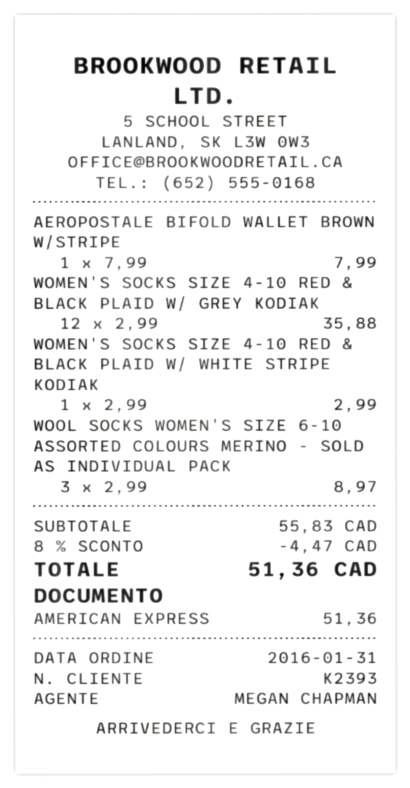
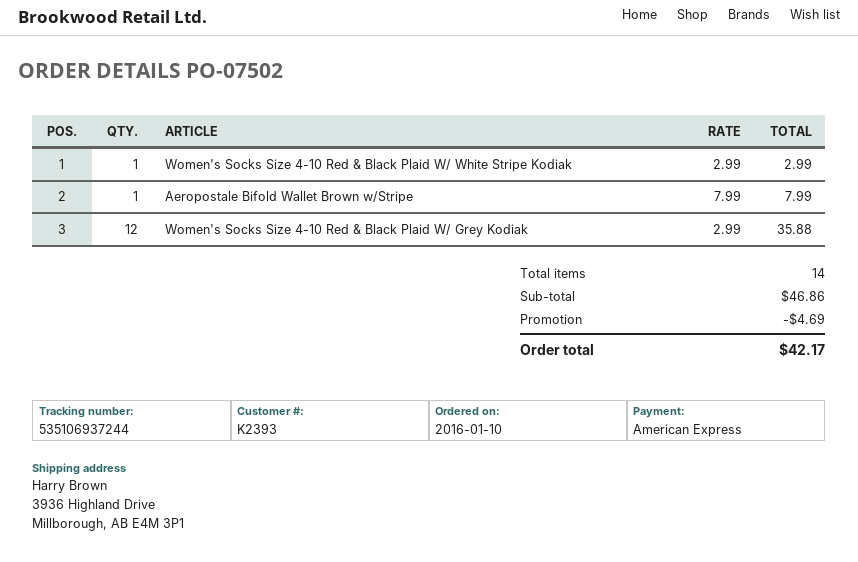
order date: 2016-01-31 -> 2016-01-10
WOOL SOCKS WOMEN'S SIZE 6-10 ASSORTED COLOURS MERINO - SOLD AS INDIVIDUAL PACK: 3 x 2.99 = 8.97 -> none
subtotal: 55.83 -> 46.86
discount: 4.47 -> 4.69
total: 51.36 -> 42.17

